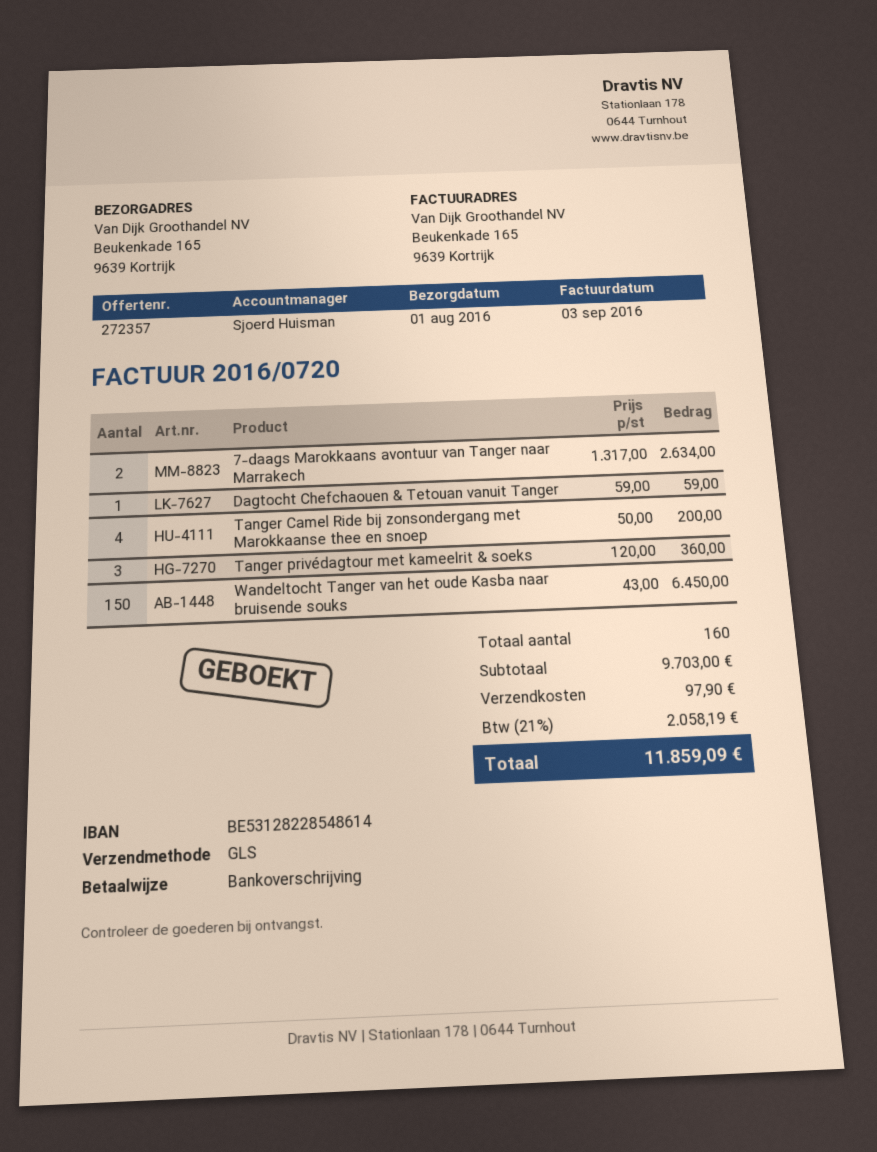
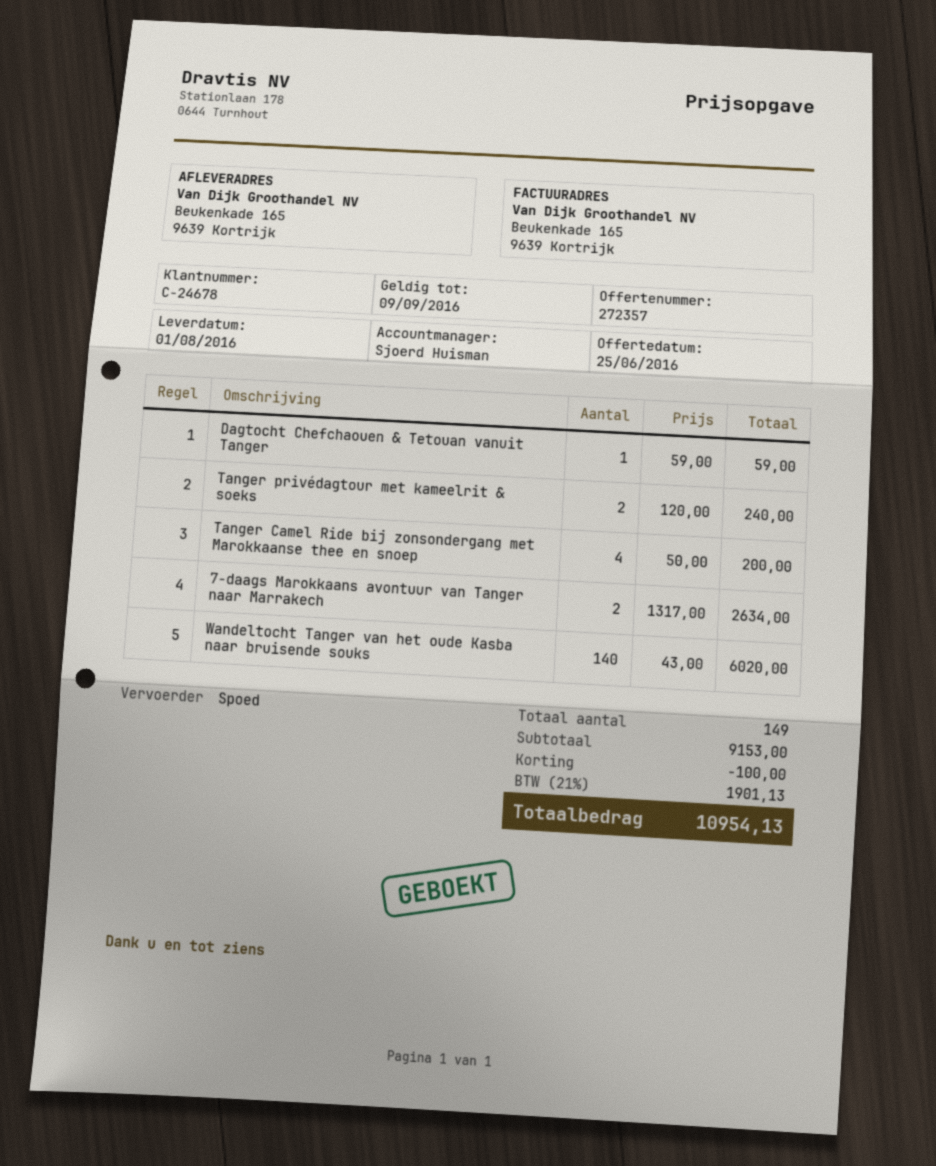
shipping method: GLS -> express
Tanger privédagtour met kameelrit & soeks: 3 x 120.00 = 360.00 -> 2 x 120.00 = 240.00
Wandeltocht Tanger van het oude Kasba naar bruisende souks: 150 x 43.00 = 6450.00 -> 140 x 43.00 = 6020.00
total quantity: 160 -> 149
subtotal: 9703.00 -> 9153.00
discount: none -> 100.00
shipping: 97.90 -> none
tax: 21% = 2058.19 -> 21% = 1901.13
total: 11859.09 -> 10954.13

